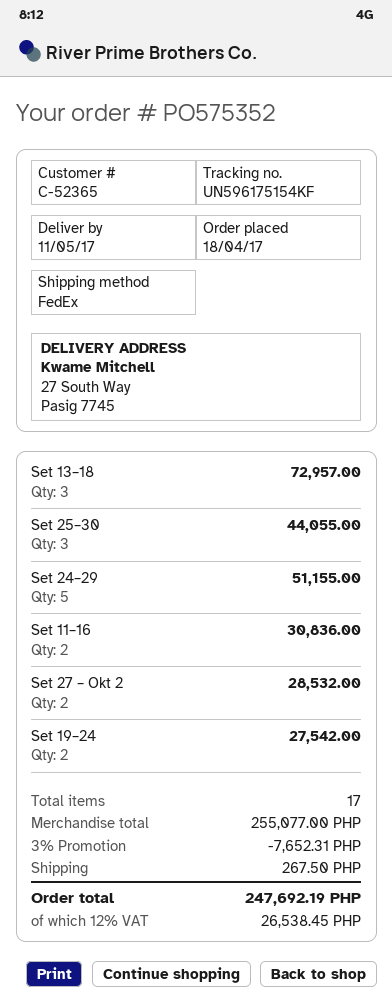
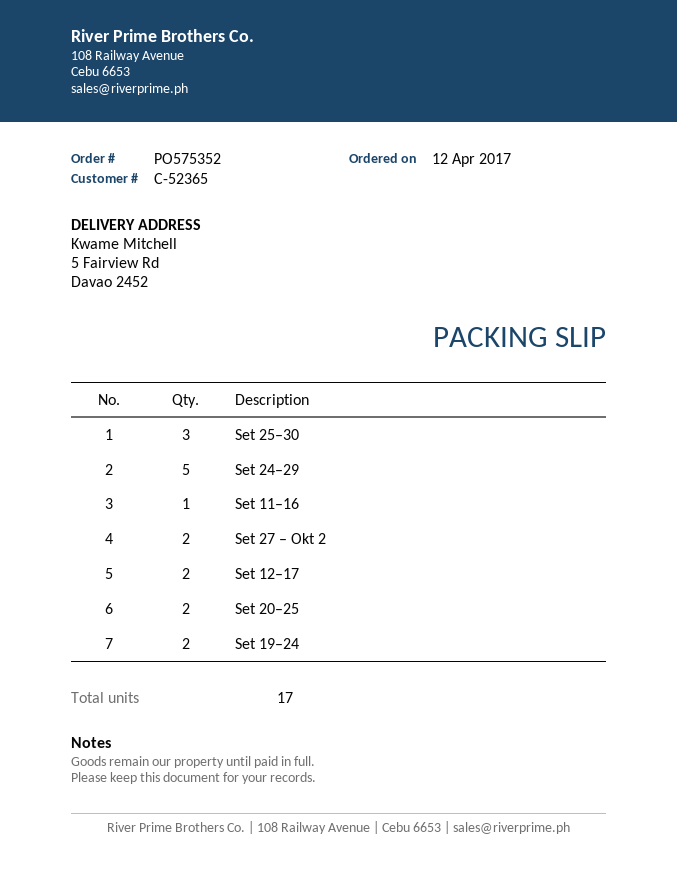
order date: 2017-04-18 -> 2017-04-12
ship to: 27 South Way, Pasig 7745 -> 5 Fairview Rd, Davao 2452
Set 13–18: 3 -> none
Set 11–16: 2 -> 1
Set 12–17: none -> 2
Set 20–25: none -> 2

